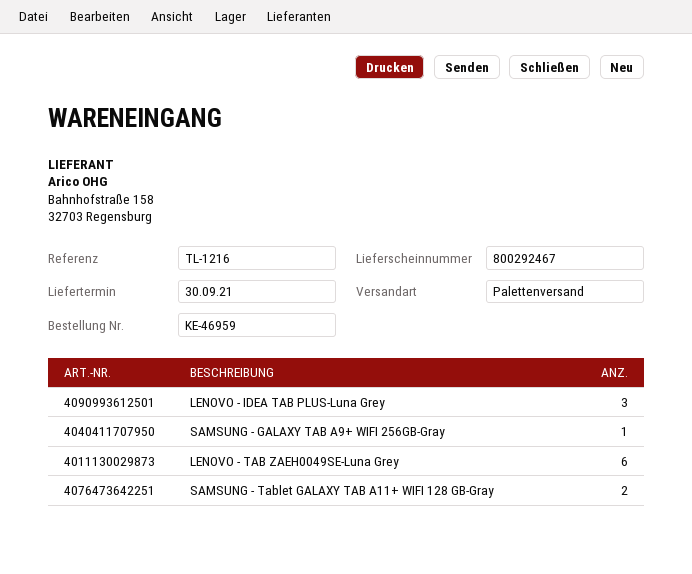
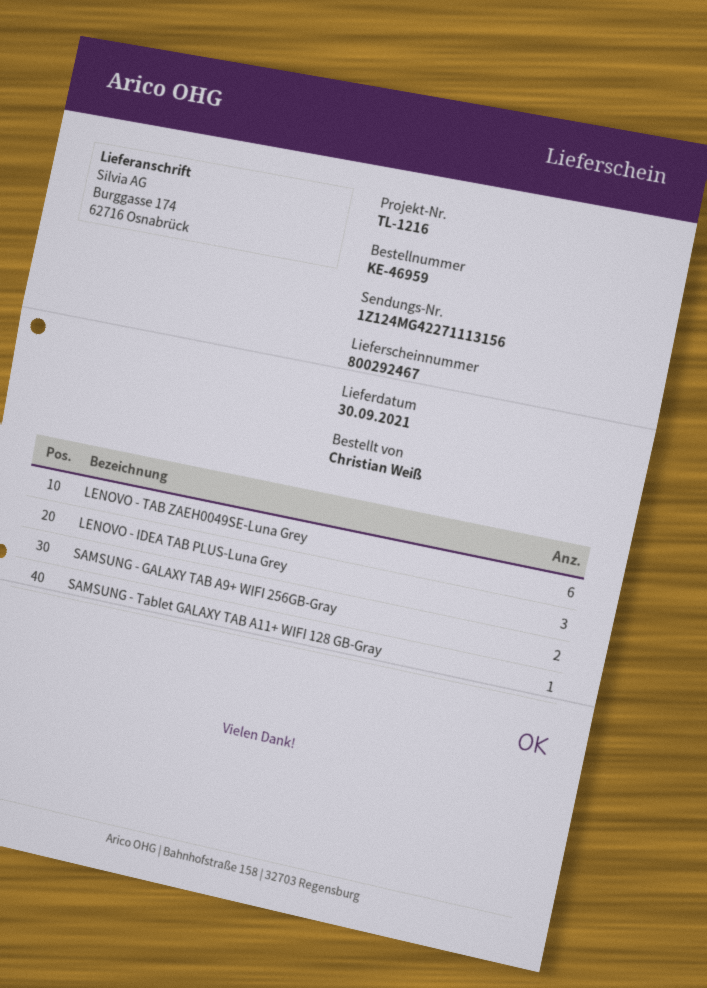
SAMSUNG - GALAXY TAB A9+ WIFI 256GB-Gray: 1 -> 2
SAMSUNG - Tablet GALAXY TAB A11+ WIFI 128 GB-Gray: 2 -> 1

